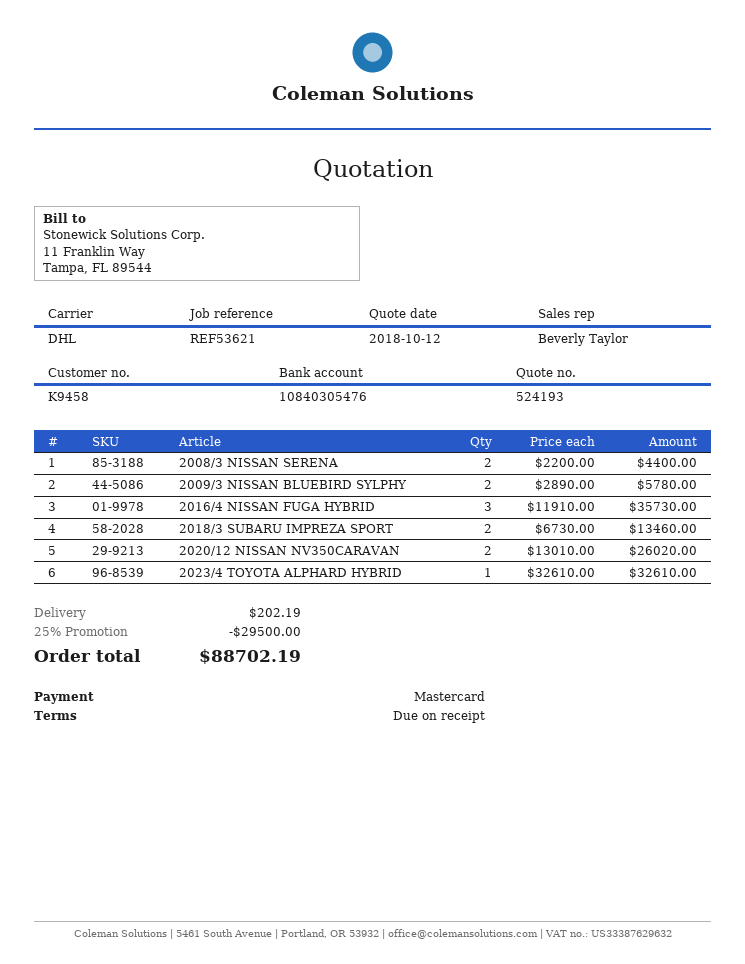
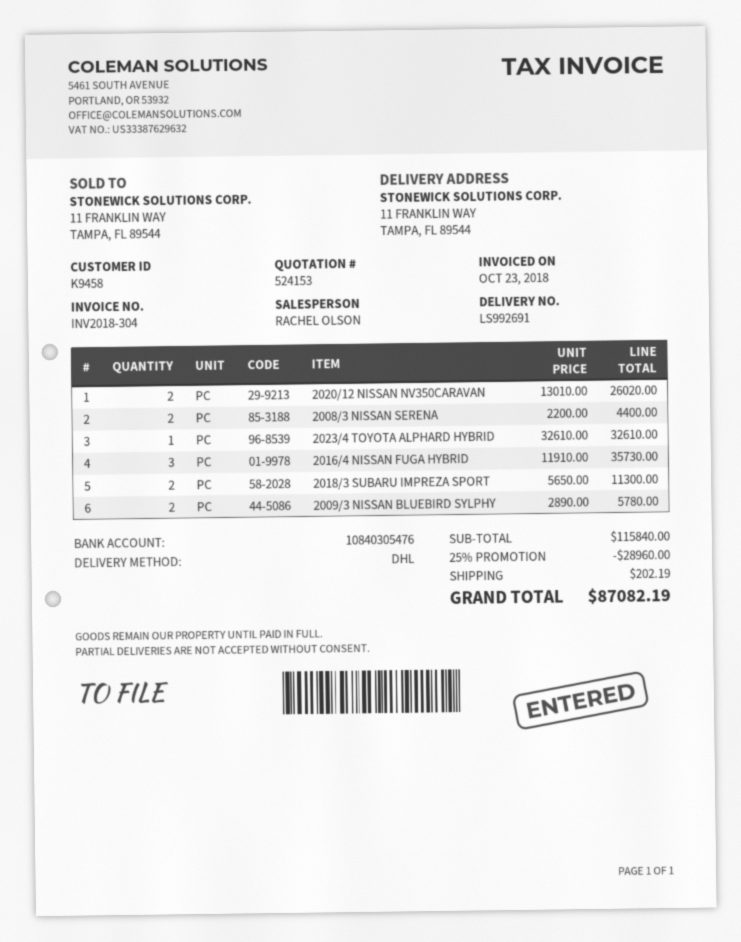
quote number: 524193 -> 524153
sales rep: Beverly Taylor -> RACHEL OLSON
2018/3 SUBARU IMPREZA SPORT: 2 x 6730.00 = 13460.00 -> 2 x 5650.00 = 11300.00
discount: 25% = 29500.00 -> 25% = 28960.00
total: 88702.19 -> 87082.19

